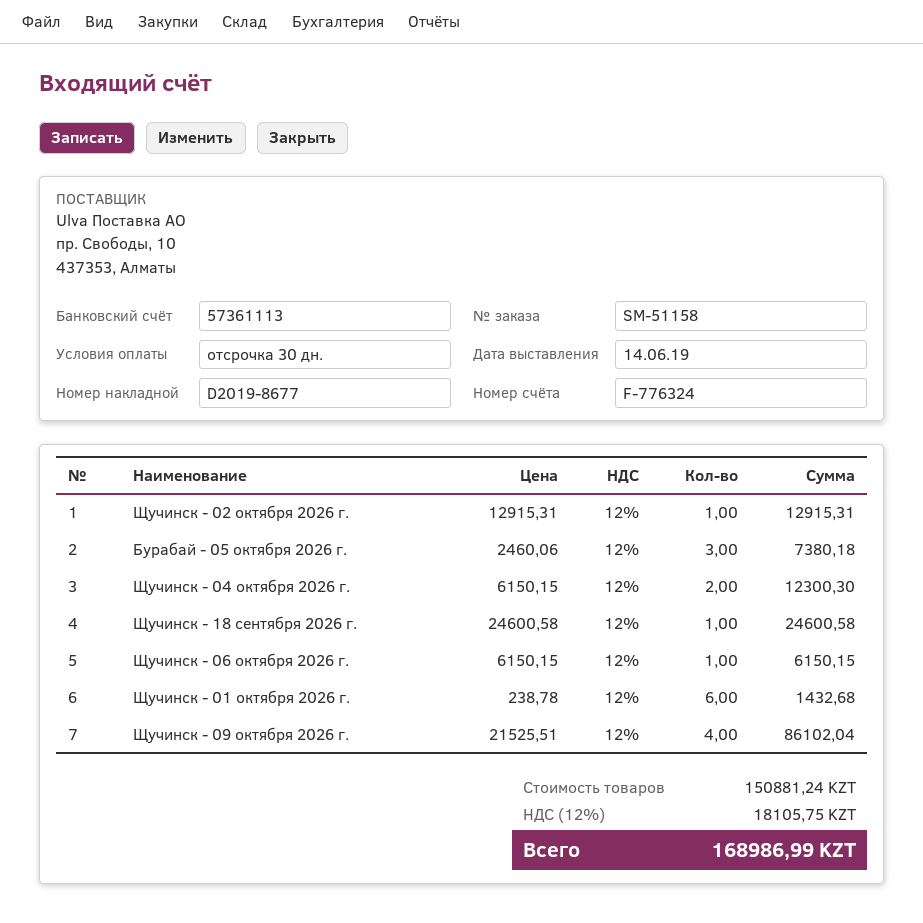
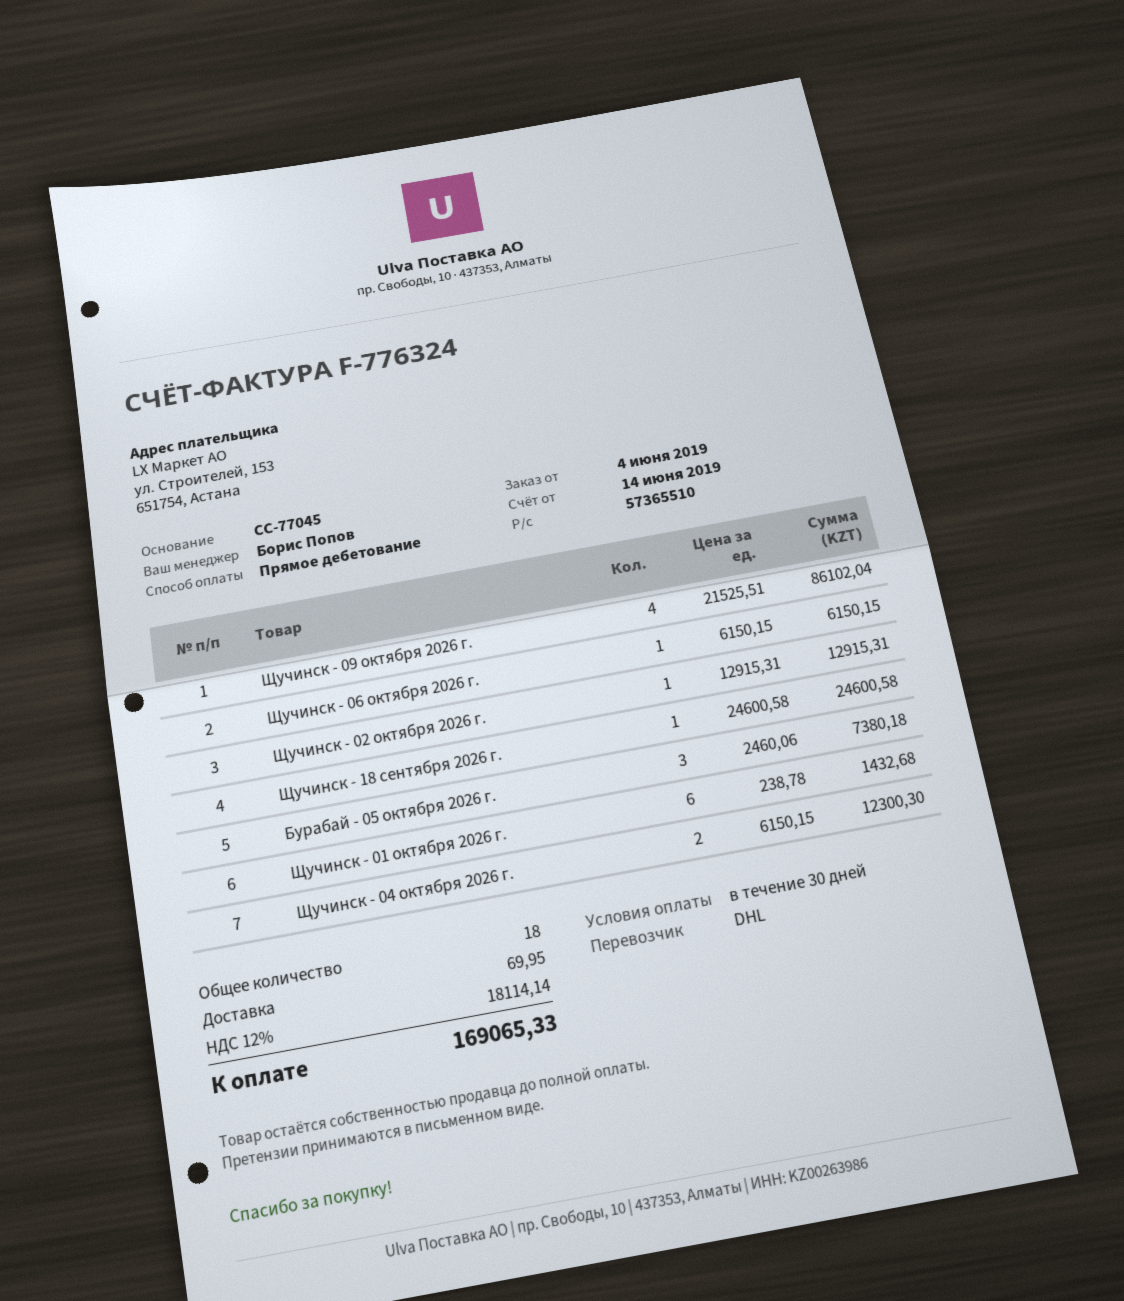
bank account: 57361113 -> 57365510
shipping: none -> 69.95
tax: 12% = 18105.75 -> 12% = 18114.14
total: 168986.99 -> 169065.33

